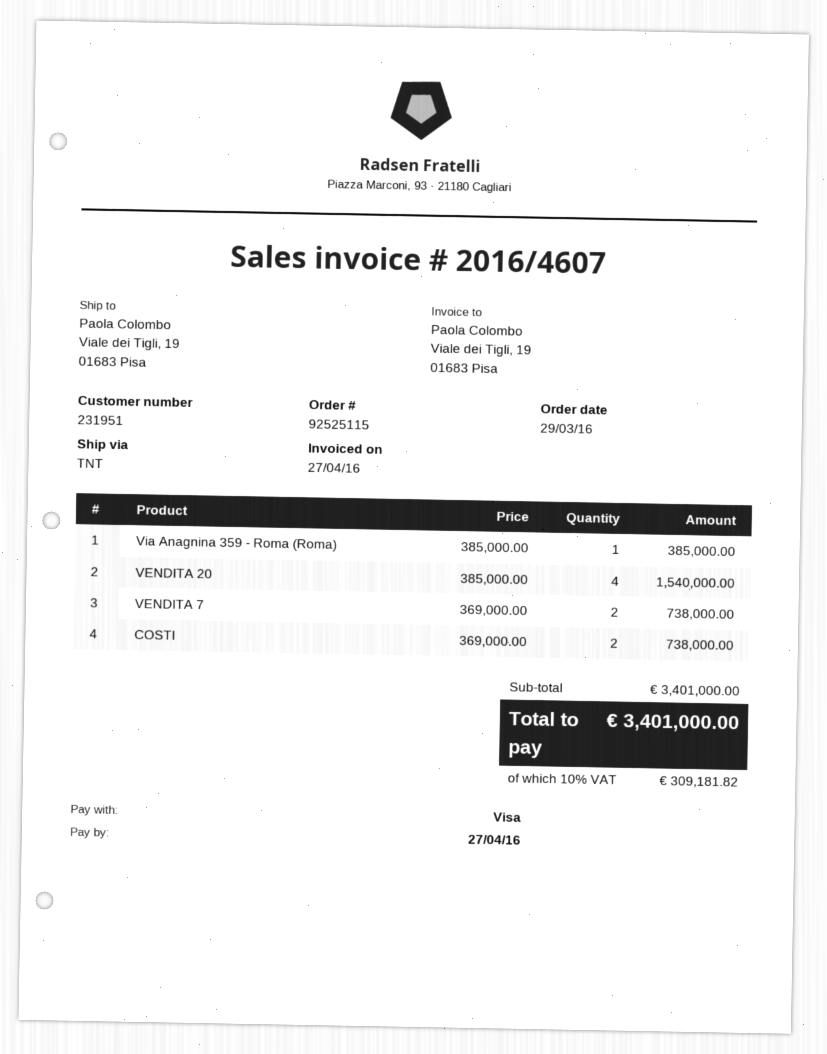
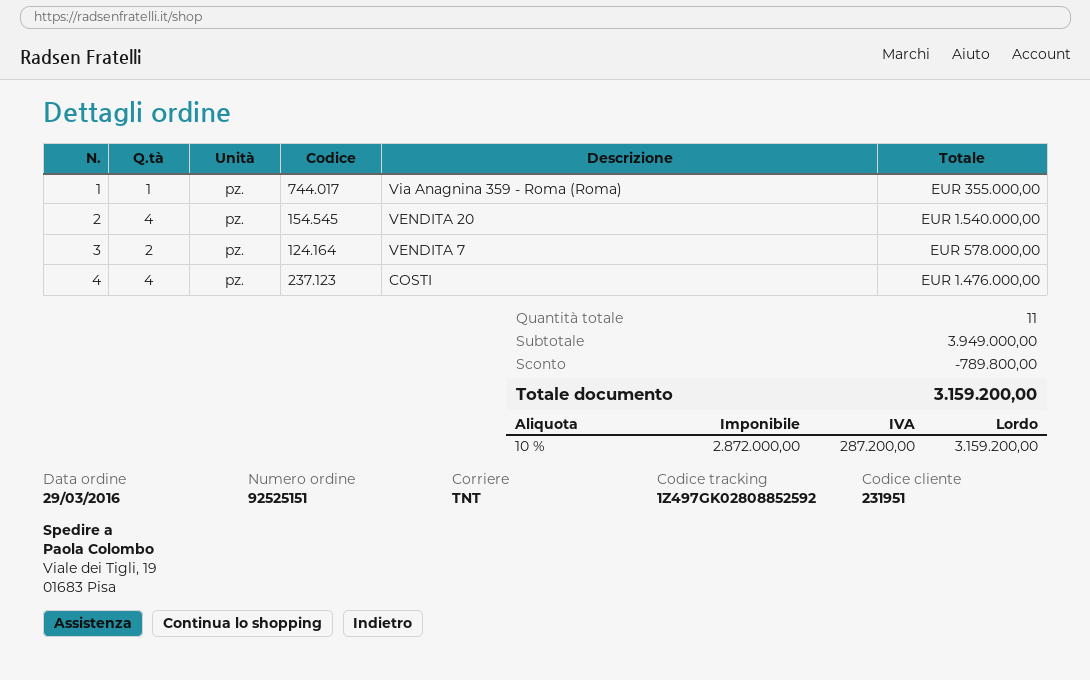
order number: 92525115 -> 92525151
Via Anagnina 359 - Roma (Roma): 1 for 385000.00 -> 1 for 355000.00
VENDITA 7: 2 for 738000.00 -> 2 for 578000.00
COSTI: 2 for 738000.00 -> 4 for 1476000.00
subtotal: 3401000.00 -> 3949000.00
discount: none -> 789800.00
tax: 10% = 309181.82 -> 10% = 287200.00
total: 3401000.00 -> 3159200.00

